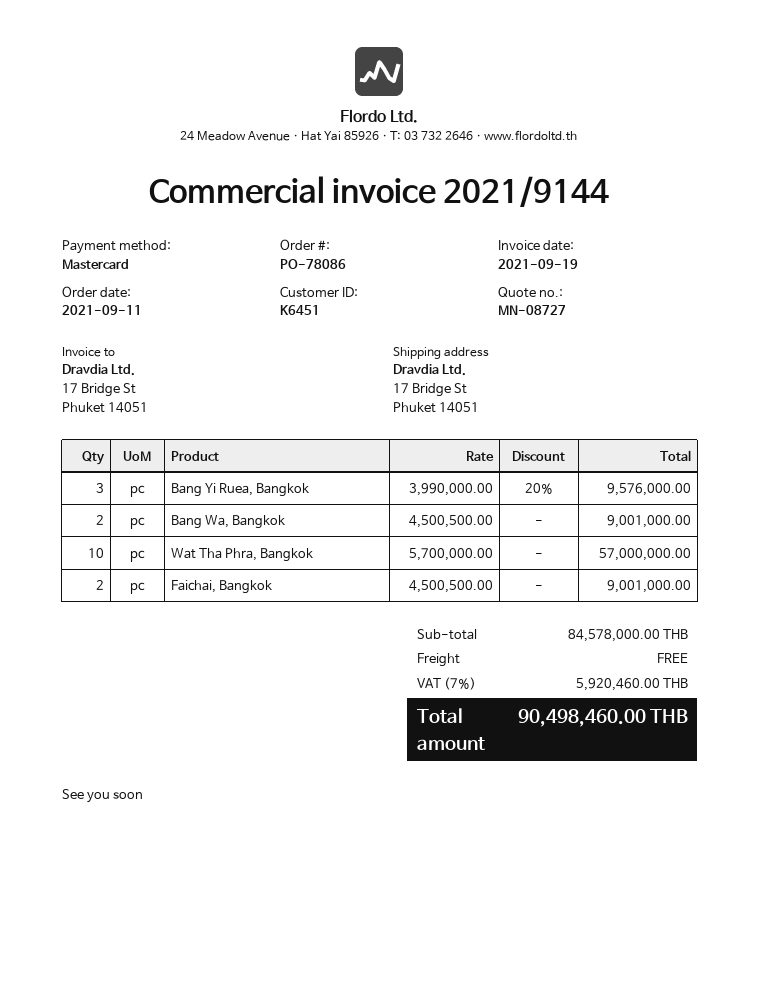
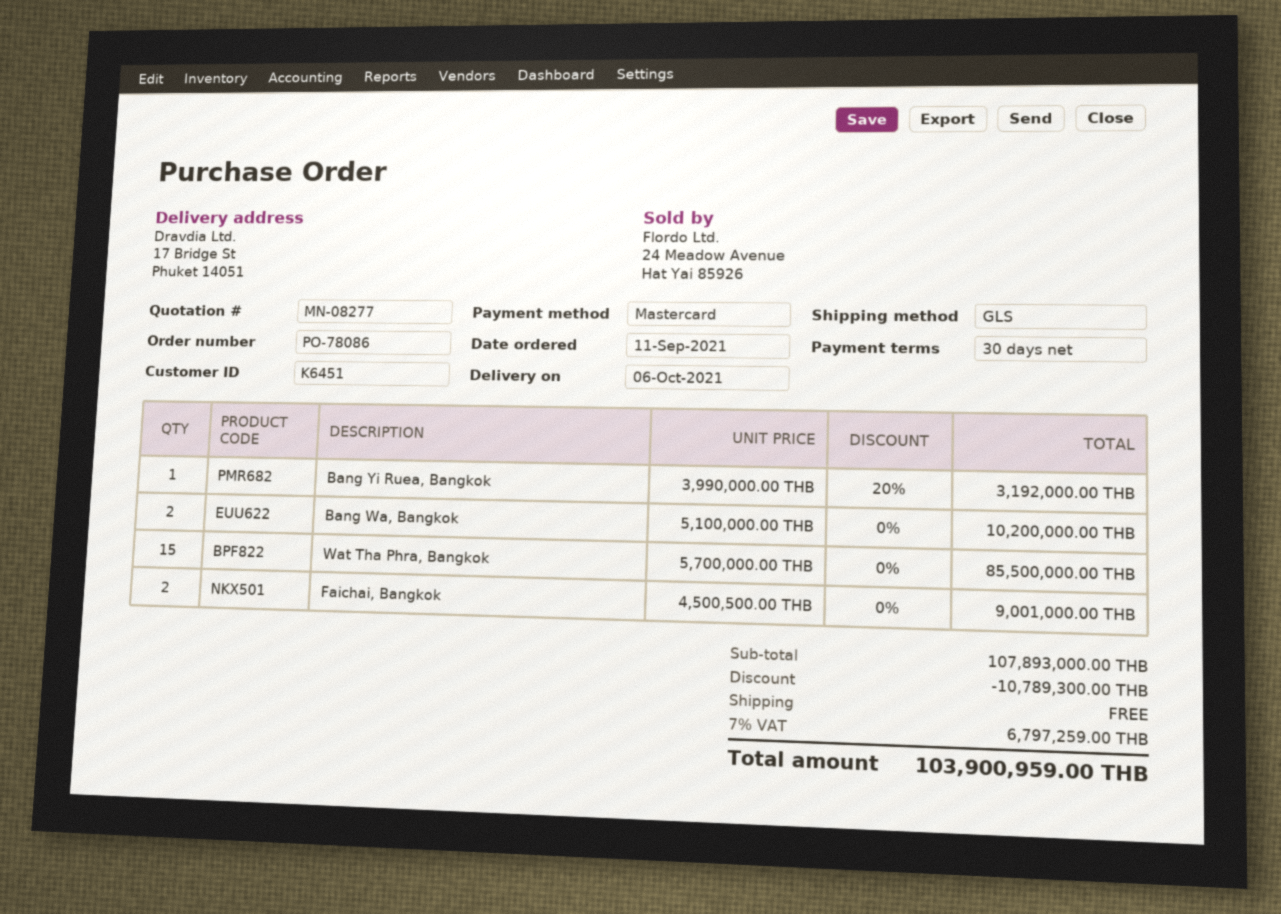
quote number: MN-08727 -> MN-08277
Bang Yi Ruea, Bangkok: 3 x 3990000.00 - 20% = 9576000.00 -> 1 x 3990000.00 - 20% = 3192000.00
Bang Wa, Bangkok: 2 x 4500500.00 = 9001000.00 -> 2 x 5100000.00 = 10200000.00
Wat Tha Phra, Bangkok: 10 x 5700000.00 = 57000000.00 -> 15 x 5700000.00 = 85500000.00
subtotal: 84578000.00 -> 107893000.00
discount: none -> 10789300.00
tax: 7% = 5920460.00 -> 7% = 6797259.00
total: 90498460.00 -> 103900959.00

